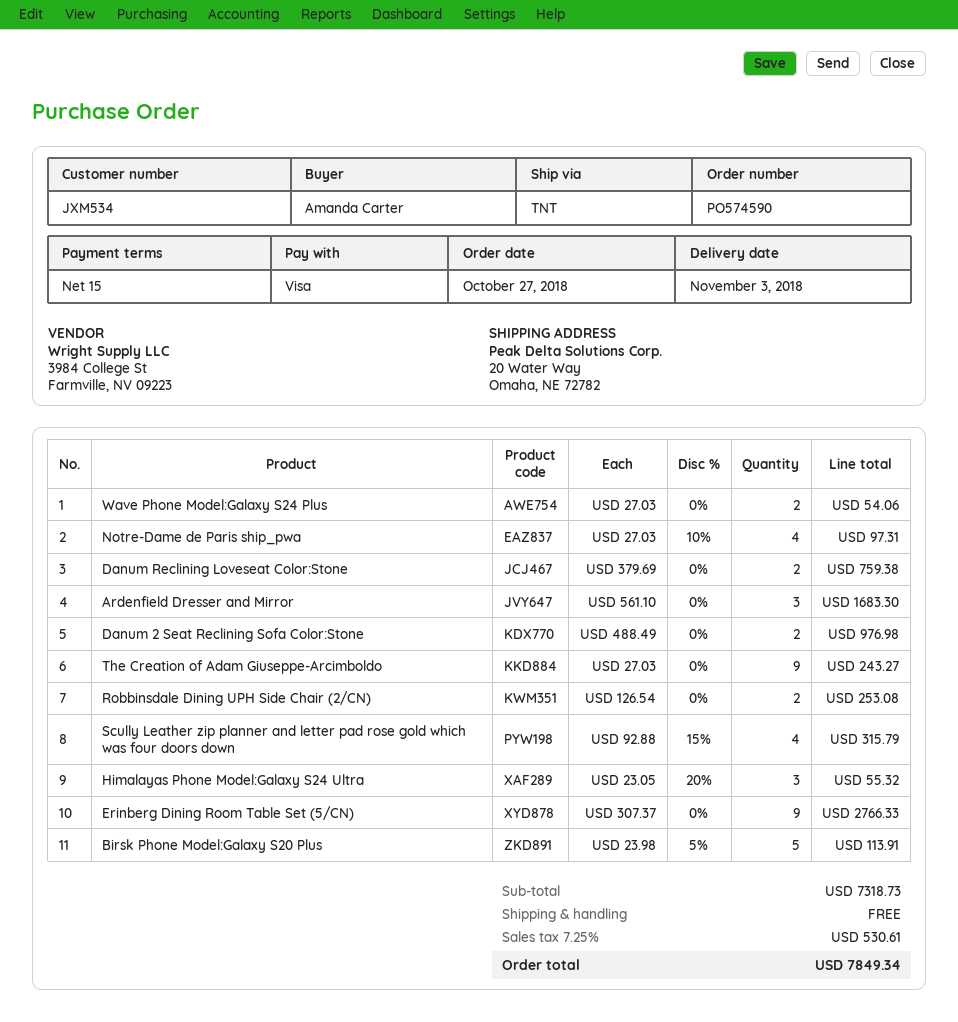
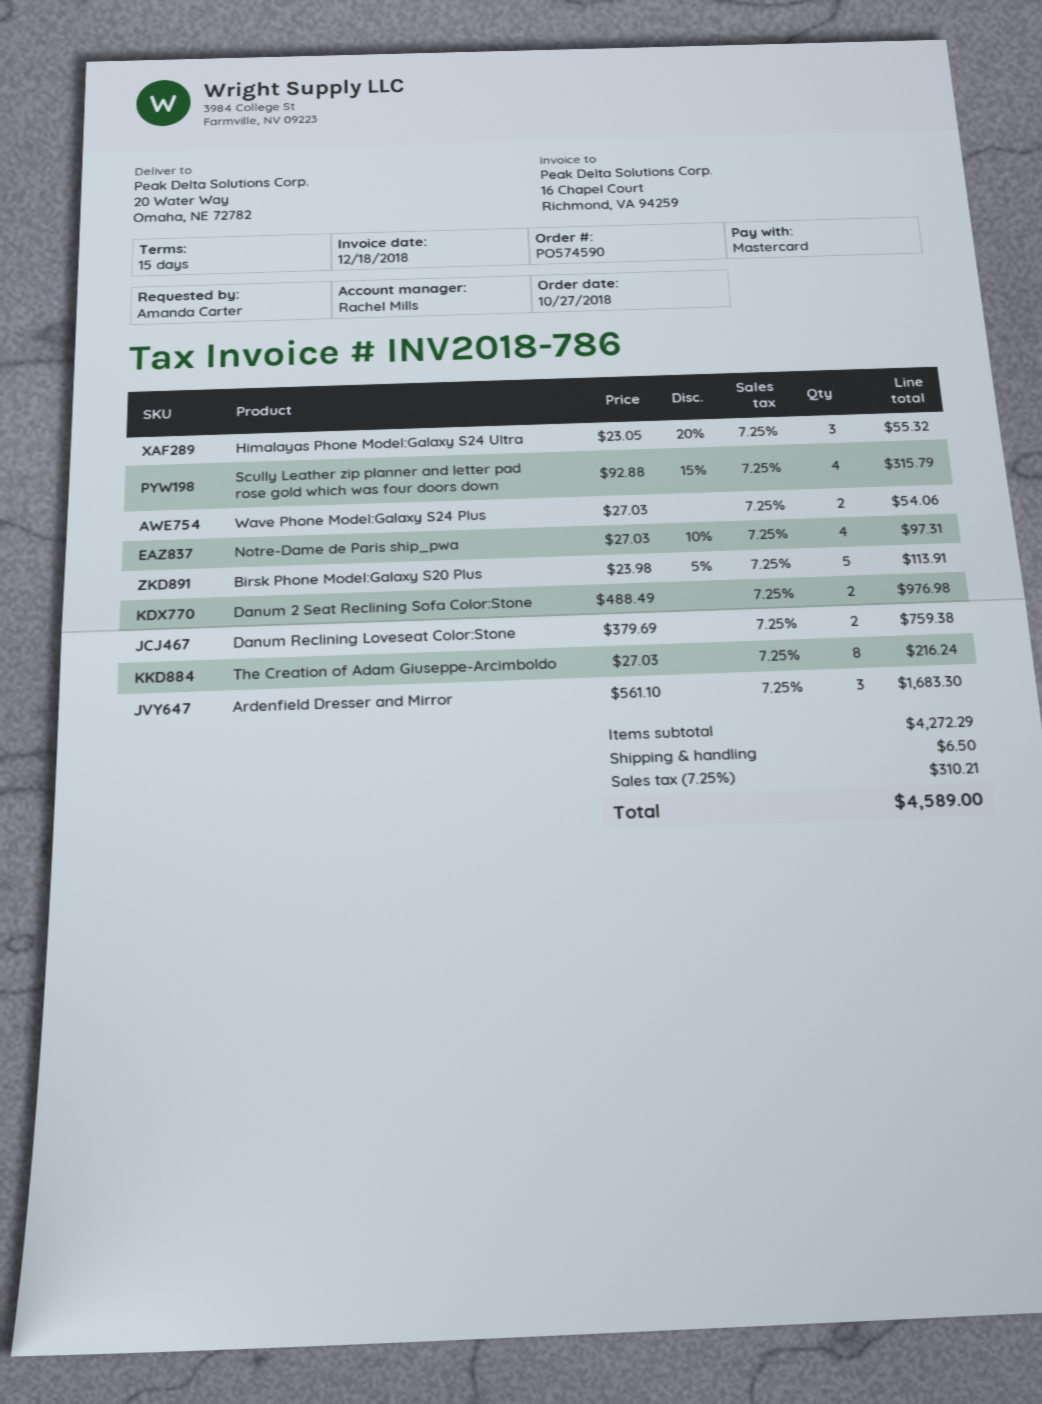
payment method: Visa -> Mastercard
The Creation of Adam Giuseppe-Arcimboldo: 9 x 27.03 = 243.27 -> 8 x 27.03 = 216.24
Robbinsdale Dining UPH Side Chair (2/CN): 2 x 126.54 = 253.08 -> none
Erinberg Dining Room Table Set (5/CN): 9 x 307.37 = 2766.33 -> none
subtotal: 7318.73 -> 4272.29
shipping: 0.00 -> 6.50
tax: 7.25% = 530.61 -> 7.25% = 310.21
total: 7849.34 -> 4589.00

